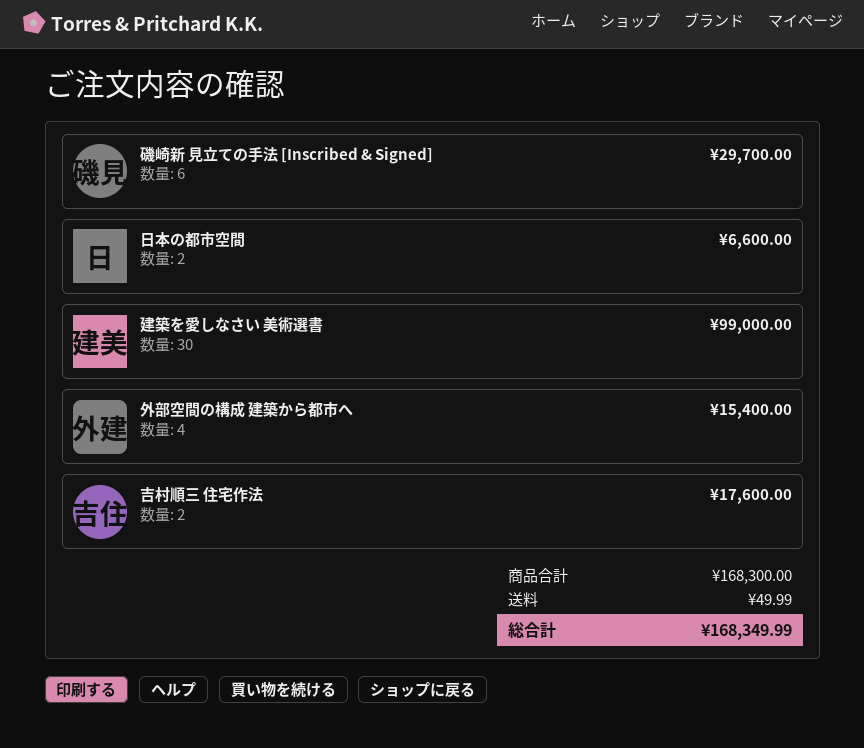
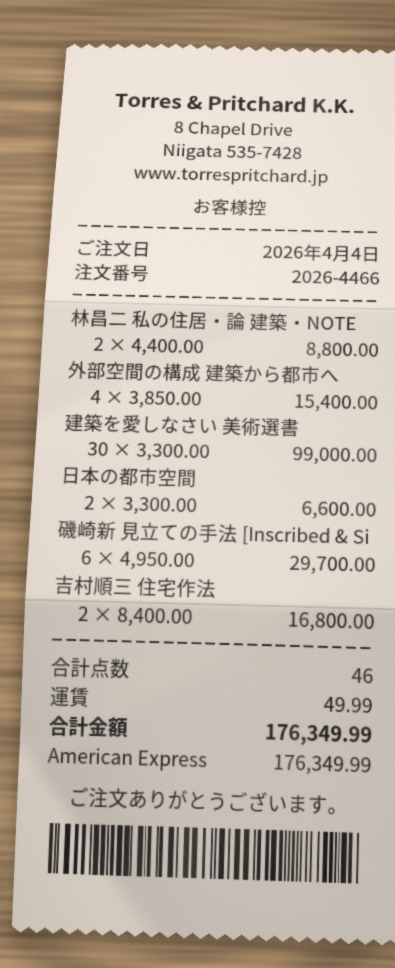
吉村順三 住宅作法: 2 for 17600.00 -> 2 for 16800.00
林昌二 私の住居・論 建築・NOTE: none -> 2 for 8800.00
total: 168349.99 -> 176349.99

